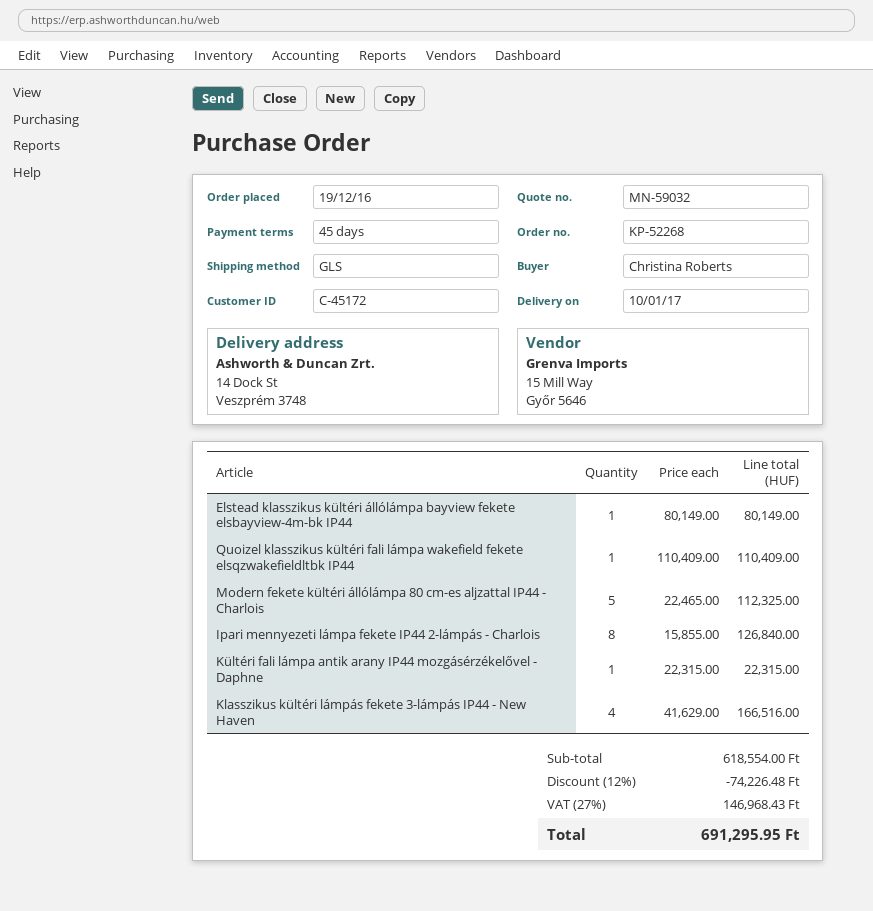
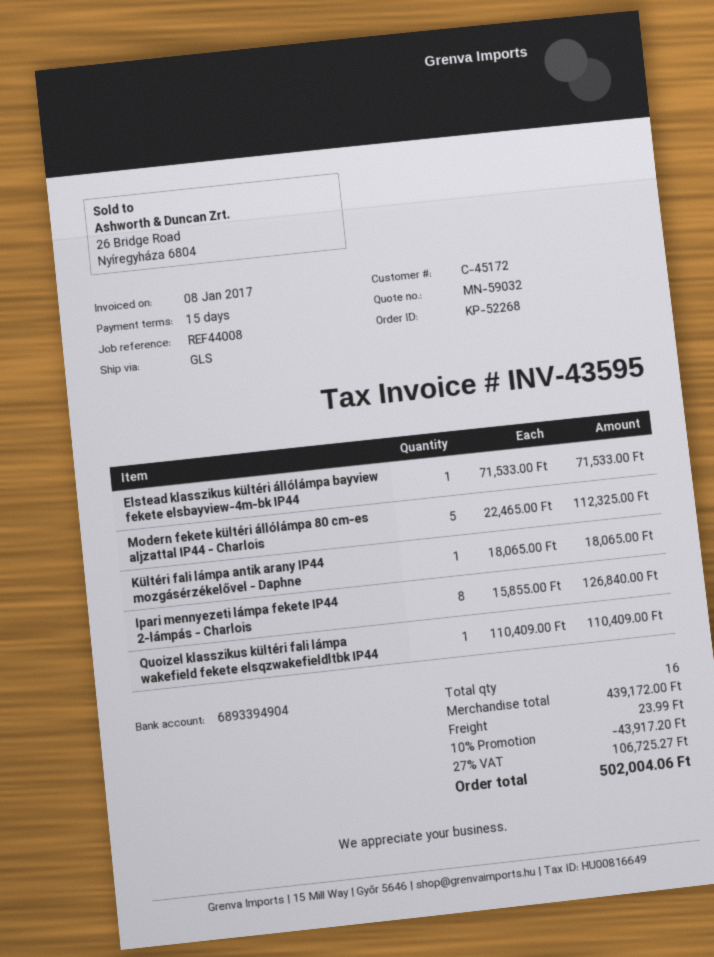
payment terms: 45 days -> 15 days
Elstead klasszikus kültéri állólámpa bayview fekete elsbayview-4m-bk IP44: 1 x 80149.00 = 80149.00 -> 1 x 71533.00 = 71533.00
Kültéri fali lámpa antik arany IP44 mozgásérzékelővel - Daphne: 1 x 22315.00 = 22315.00 -> 1 x 18065.00 = 18065.00
Klasszikus kültéri lámpás fekete 3-lámpás IP44 - New Haven: 4 x 41629.00 = 166516.00 -> none
subtotal: 618554.00 -> 439172.00
discount: 12% = 74226.48 -> 10% = 43917.20
shipping: none -> 23.99
tax: 27% = 146968.43 -> 27% = 106725.27
total: 691295.95 -> 502004.06

